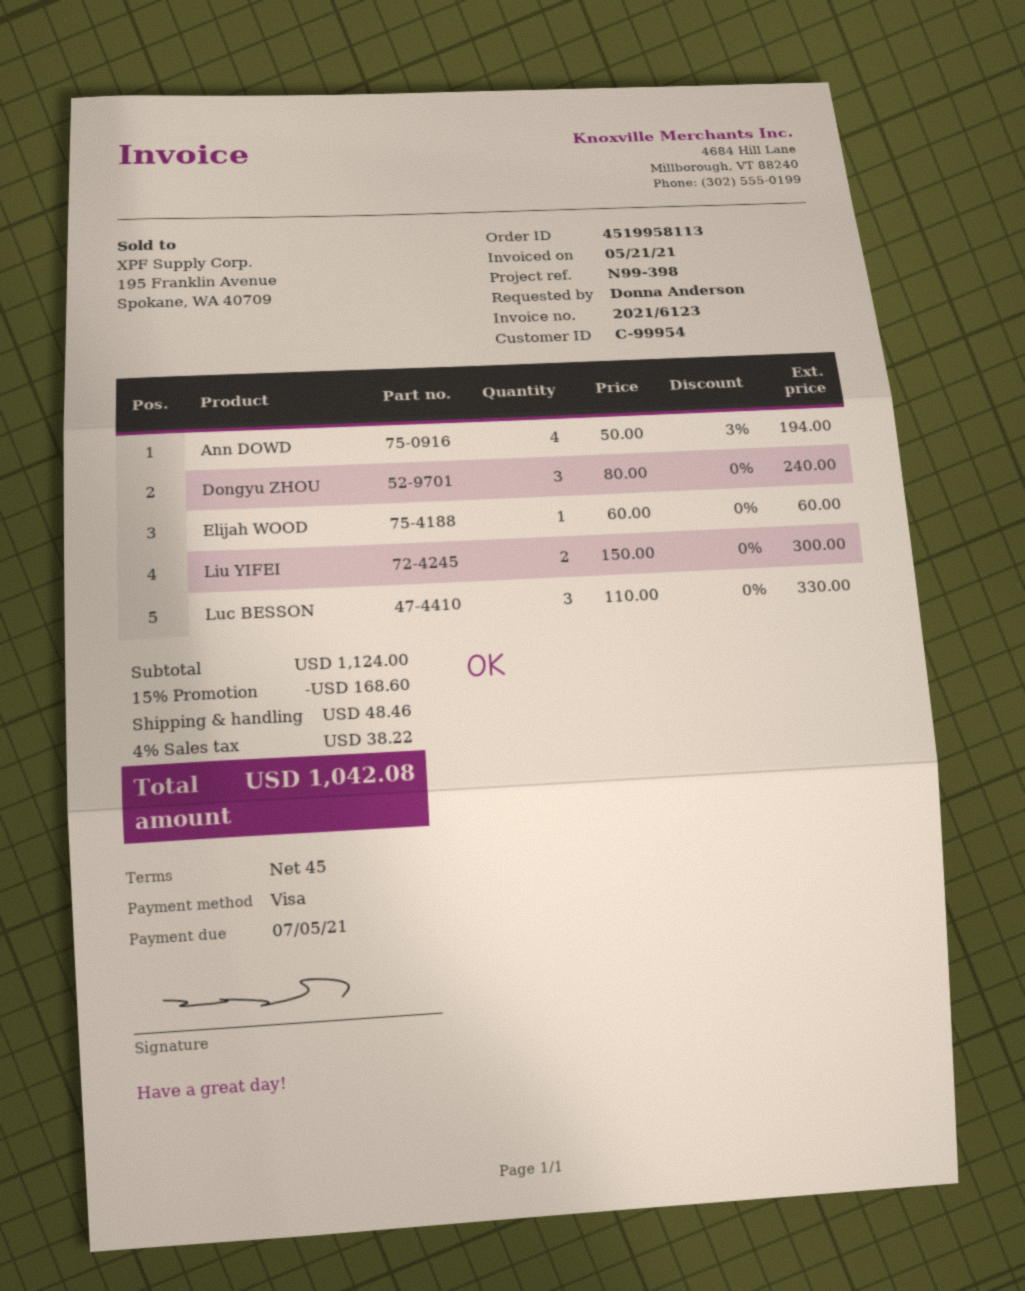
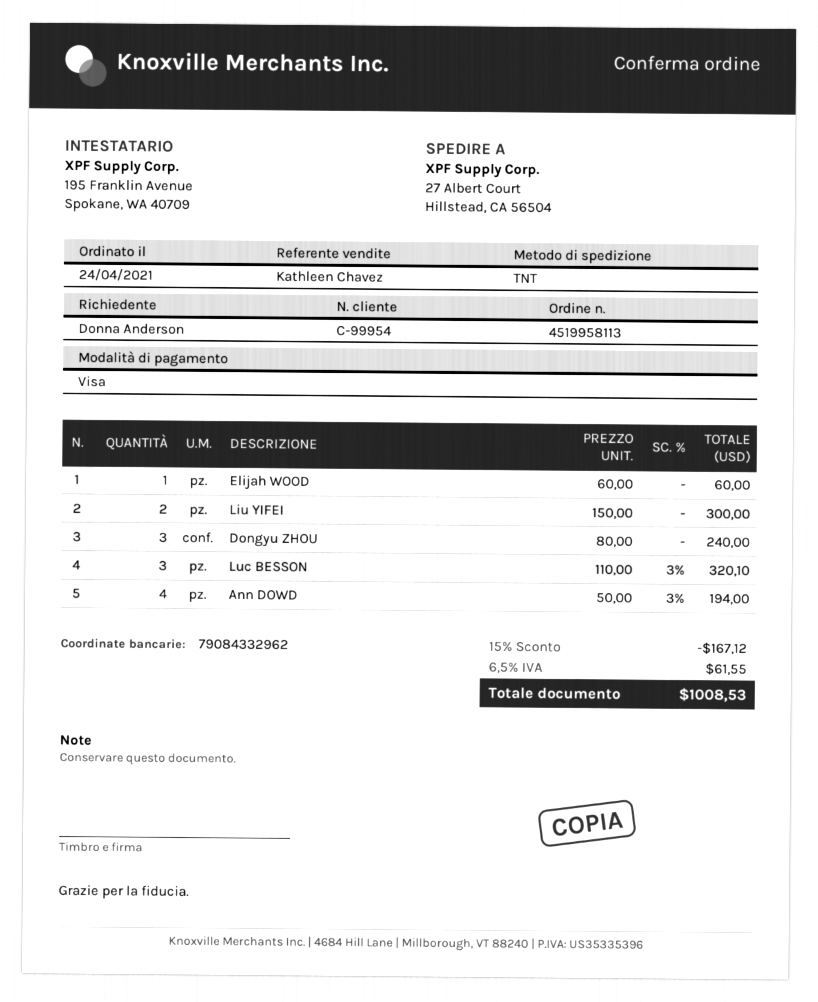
Luc BESSON: 3 x 110.00 = 330.00 -> 3 x 110.00 - 3% = 320.10
discount: 15% = 168.60 -> 15% = 167.12
shipping: 48.46 -> none
tax: 4% = 38.22 -> 6.5% = 61.55
total: 1042.08 -> 1008.53

